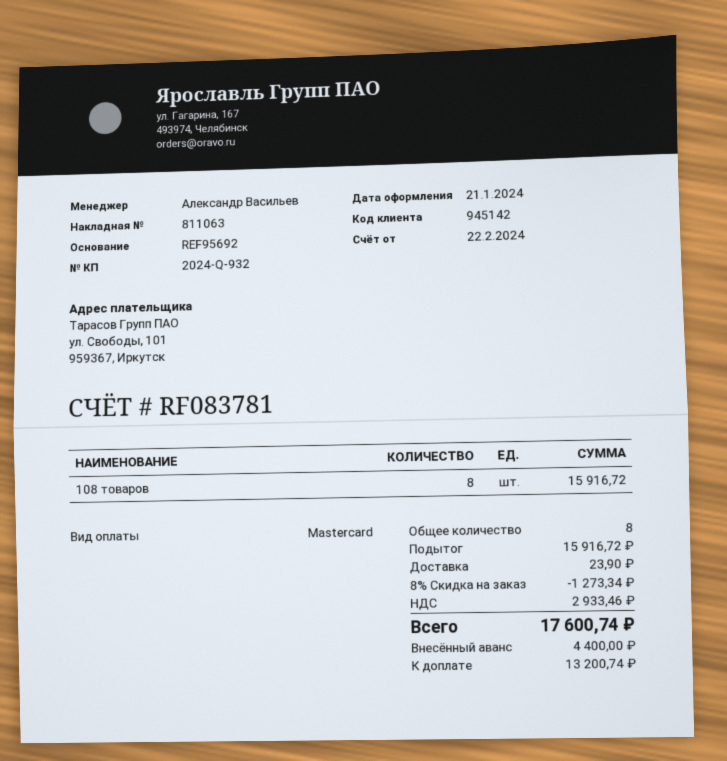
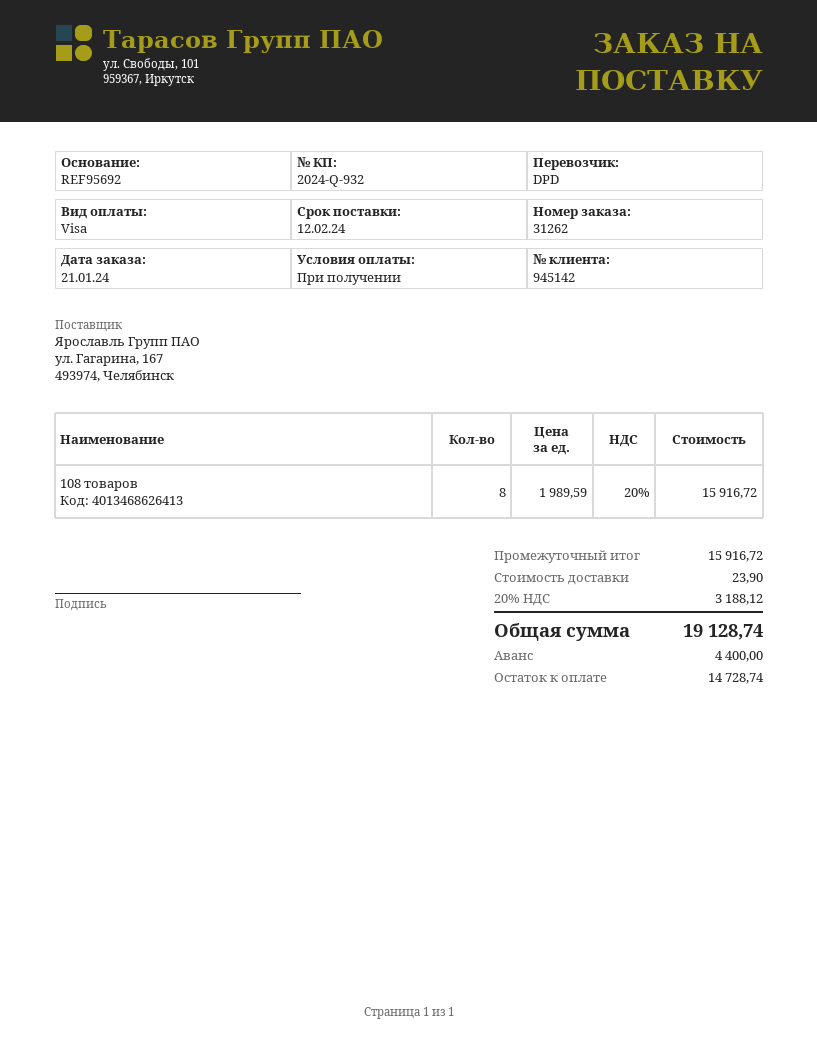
payment method: Mastercard -> Visa
discount: 8% = 1273.34 -> none
tax: 2933.46 -> 3188.12
total: 17600.74 -> 19128.74
balance: 13200.74 -> 14728.74

